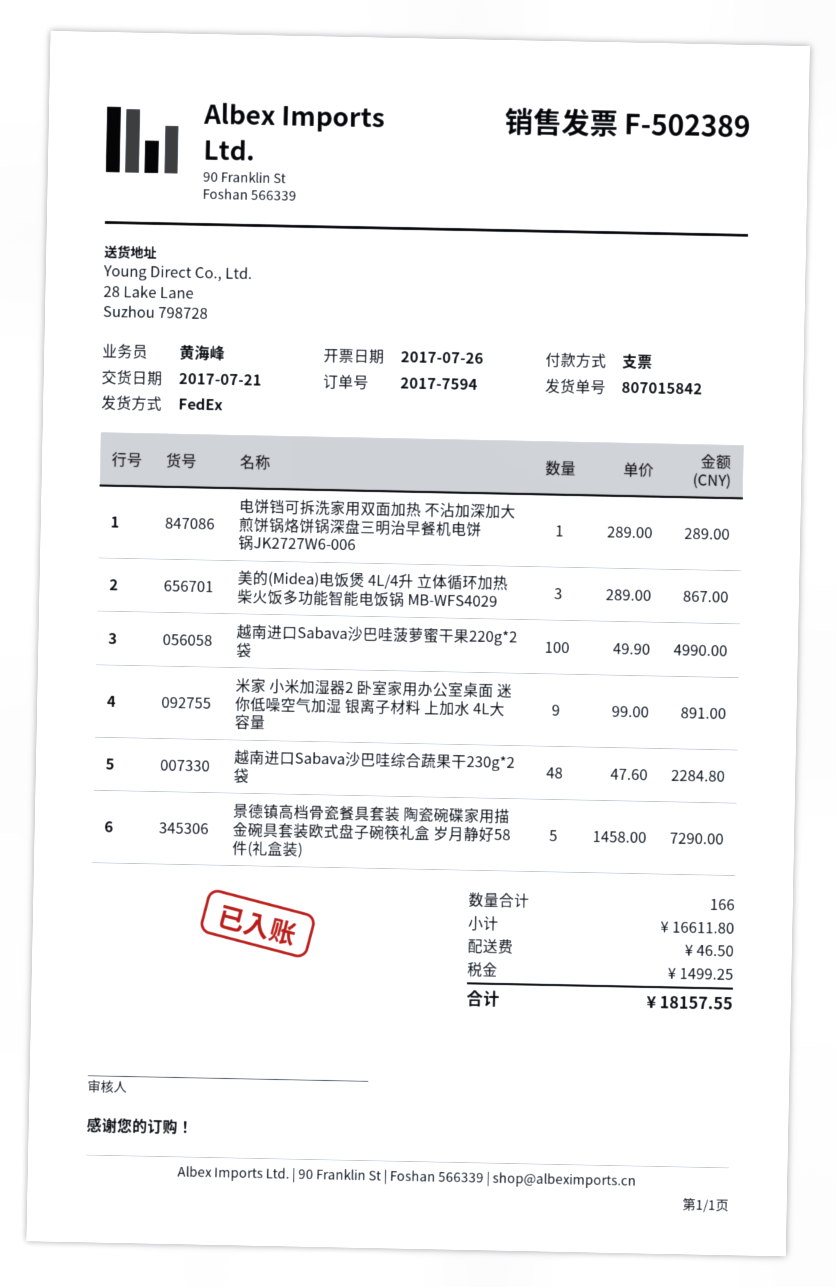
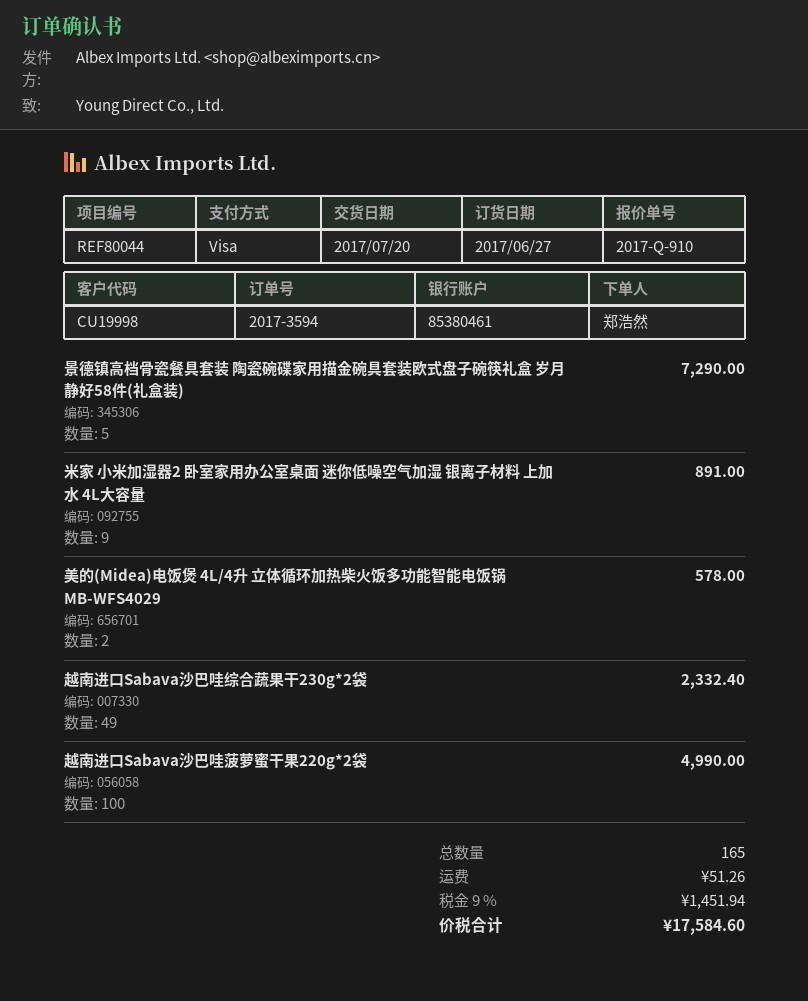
order number: 2017-7594 -> 2017-3594
delivery date: 2017-07-21 -> 2017-07-20
payment method: cheque -> Visa
电饼铛可拆洗家用双面加热 不沾加深加大煎饼锅烙饼锅深盘三明治早餐机电饼锅JK2727W6-006: 1 for 289.00 -> none
美的(Midea)电饭煲 4L/4升 立体循环加热柴火饭多功能智能电饭锅 MB-WFS4029: 3 for 867.00 -> 2 for 578.00
越南进口Sabava沙巴哇综合蔬果干230g*2袋: 48 for 2284.80 -> 49 for 2332.40
total quantity: 166 -> 165
shipping: 46.50 -> 51.26
tax: 1499.25 -> 1451.94
total: 18157.55 -> 17584.60

